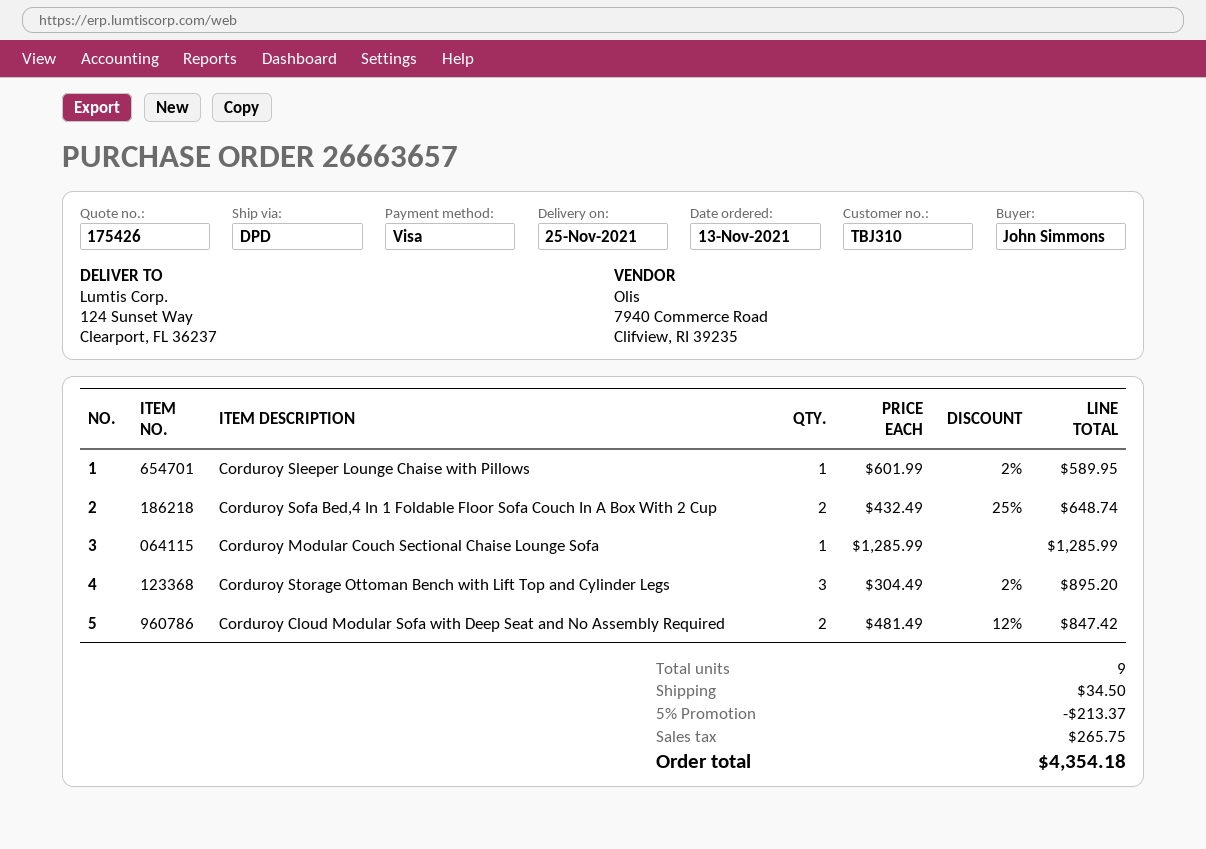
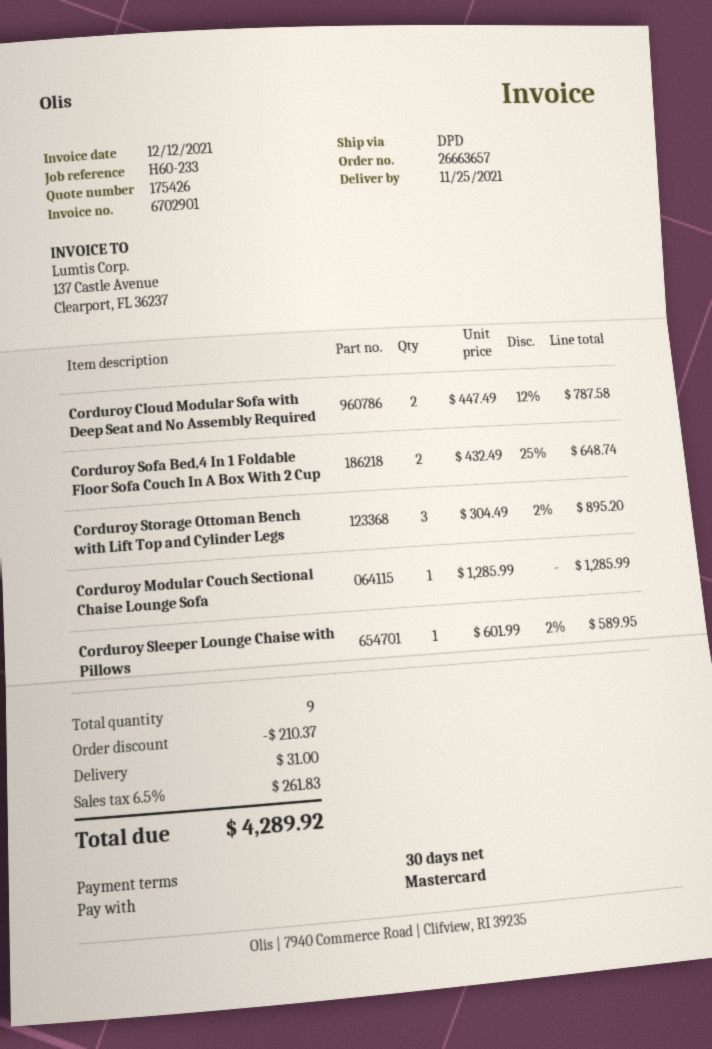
payment method: Visa -> Mastercard
Corduroy Cloud Modular Sofa with Deep Seat and No Assembly Required: 2 x 481.49 - 12% = 847.42 -> 2 x 447.49 - 12% = 787.58
discount: 213.37 -> 210.37
shipping: 34.50 -> 31.00
tax: 265.75 -> 261.83
total: 4354.18 -> 4289.92

